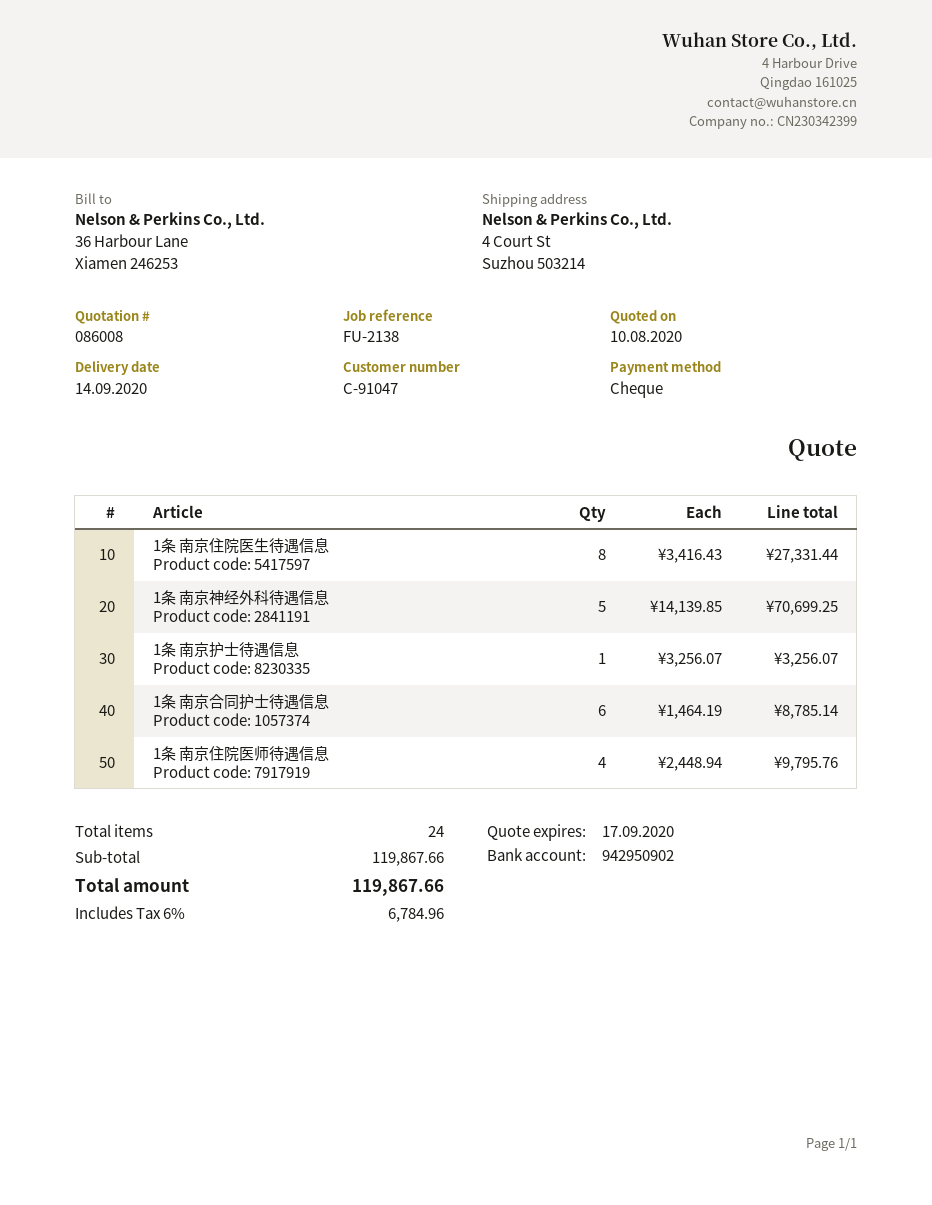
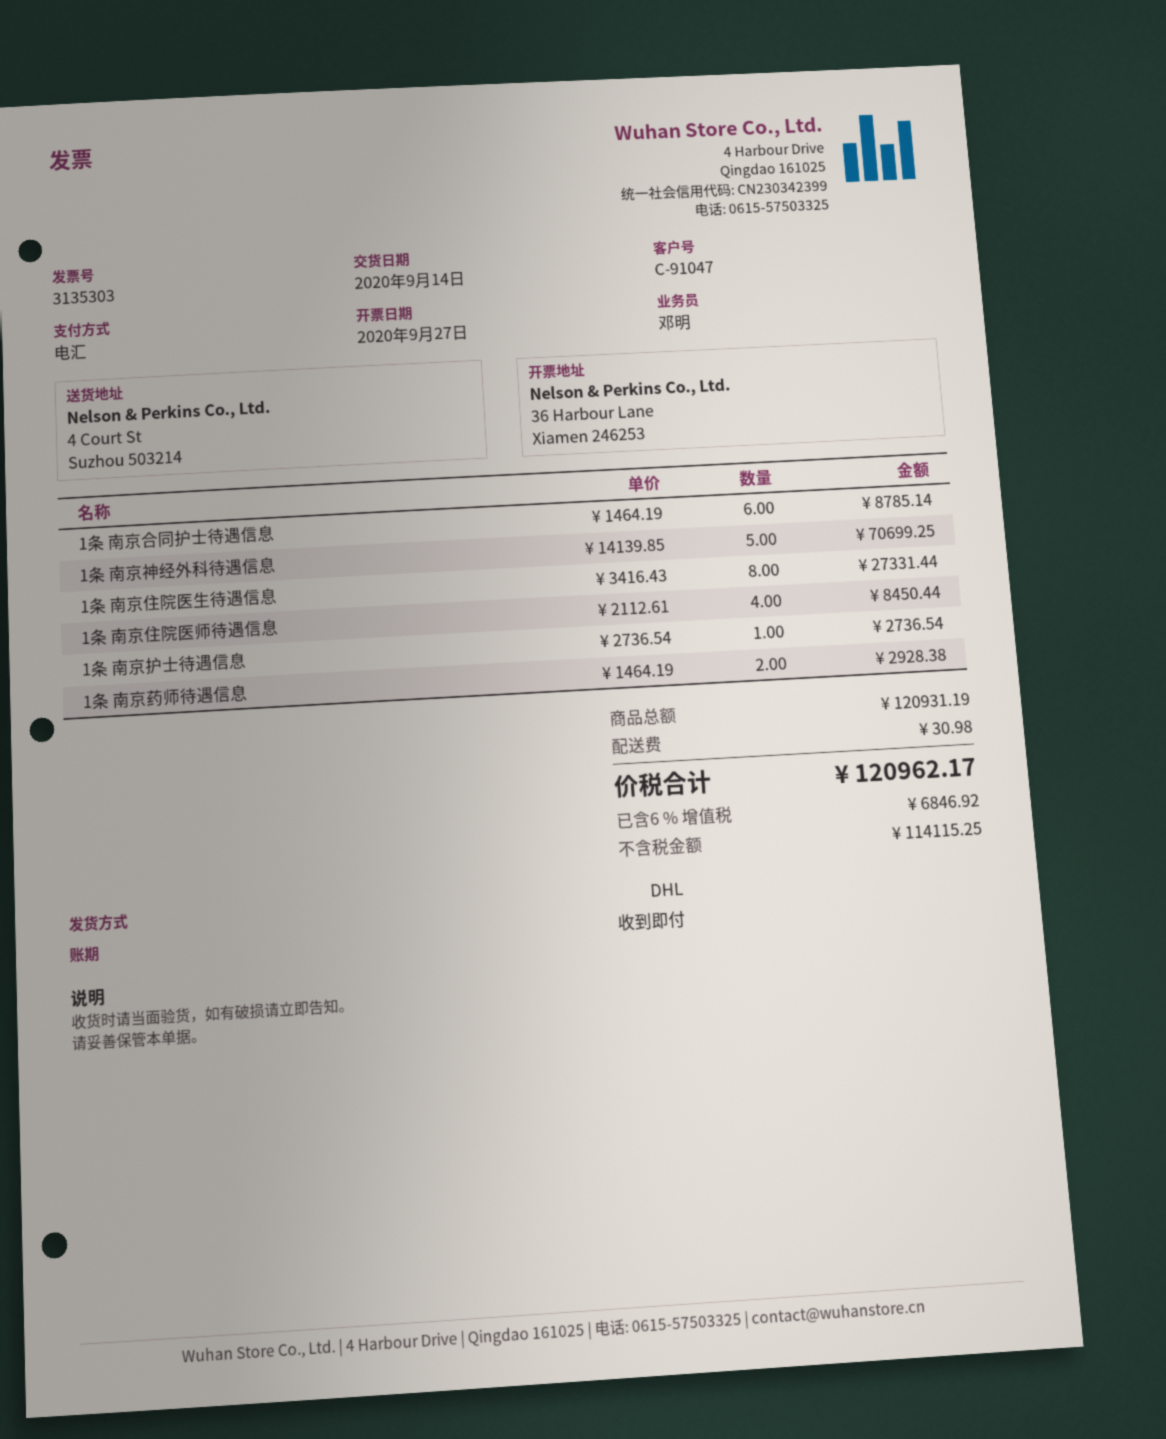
payment method: cheque -> bank transfer
1条 南京护士待遇信息: 1 x 3256.07 = 3256.07 -> 1 x 2736.54 = 2736.54
1条 南京住院医师待遇信息: 4 x 2448.94 = 9795.76 -> 4 x 2112.61 = 8450.44
1条 南京药师待遇信息: none -> 2 x 1464.19 = 2928.38
subtotal: 119867.66 -> 120931.19
shipping: none -> 30.98
tax: 6% = 6784.96 -> 6% = 6846.92
total: 119867.66 -> 120962.17

